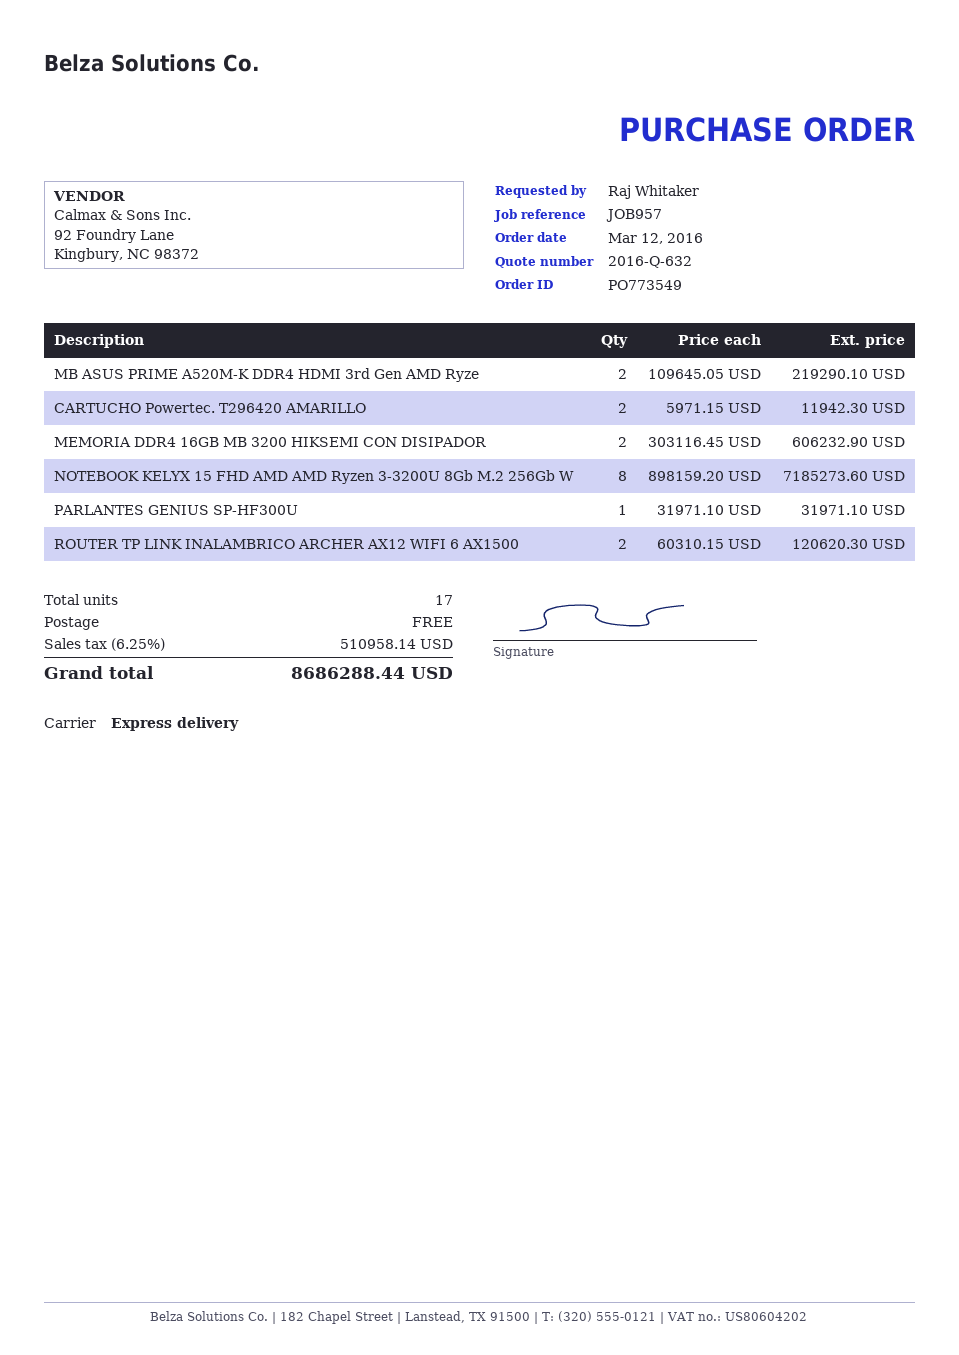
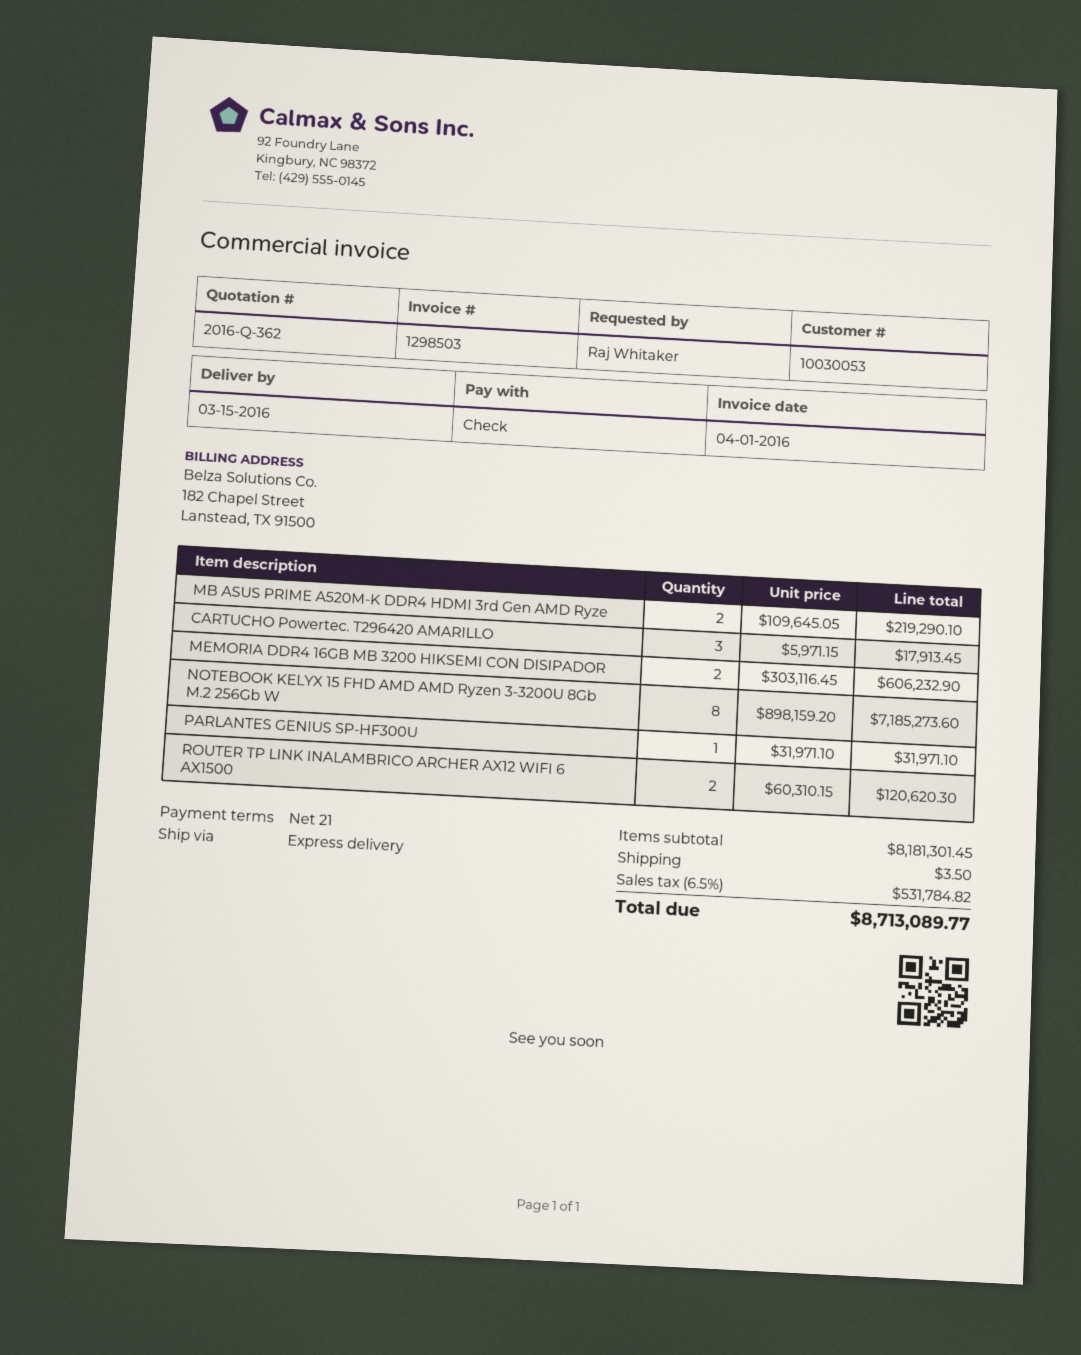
quote number: 2016-Q-632 -> 2016-Q-362
CARTUCHO Powertec. T296420 AMARILLO: 2 x 5971.15 = 11942.30 -> 3 x 5971.15 = 17913.45
shipping: 0.00 -> 3.50
tax: 6.25% = 510958.14 -> 6.5% = 531784.82
total: 8686288.44 -> 8713089.77

